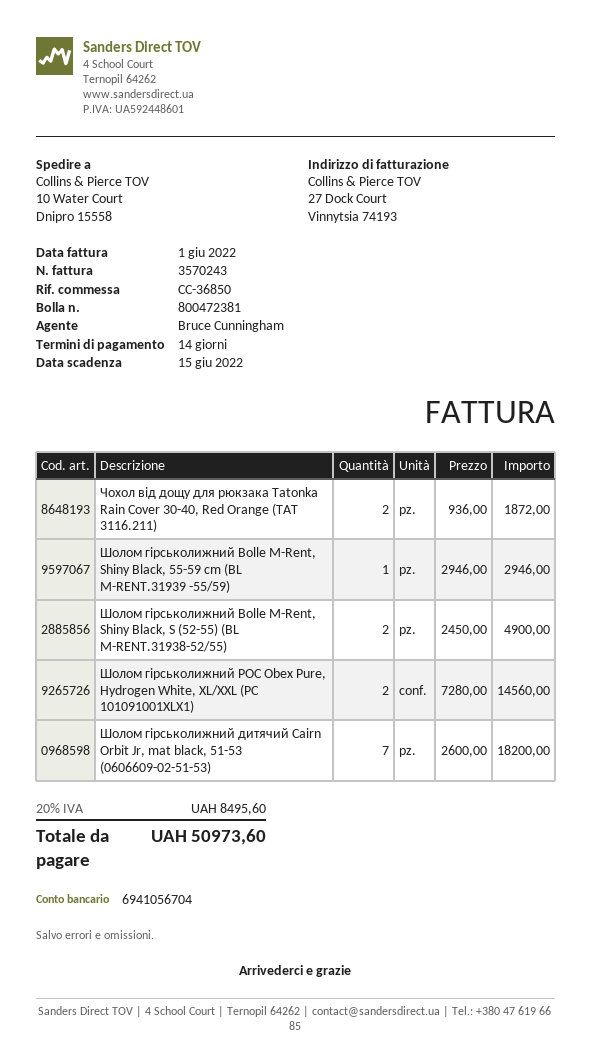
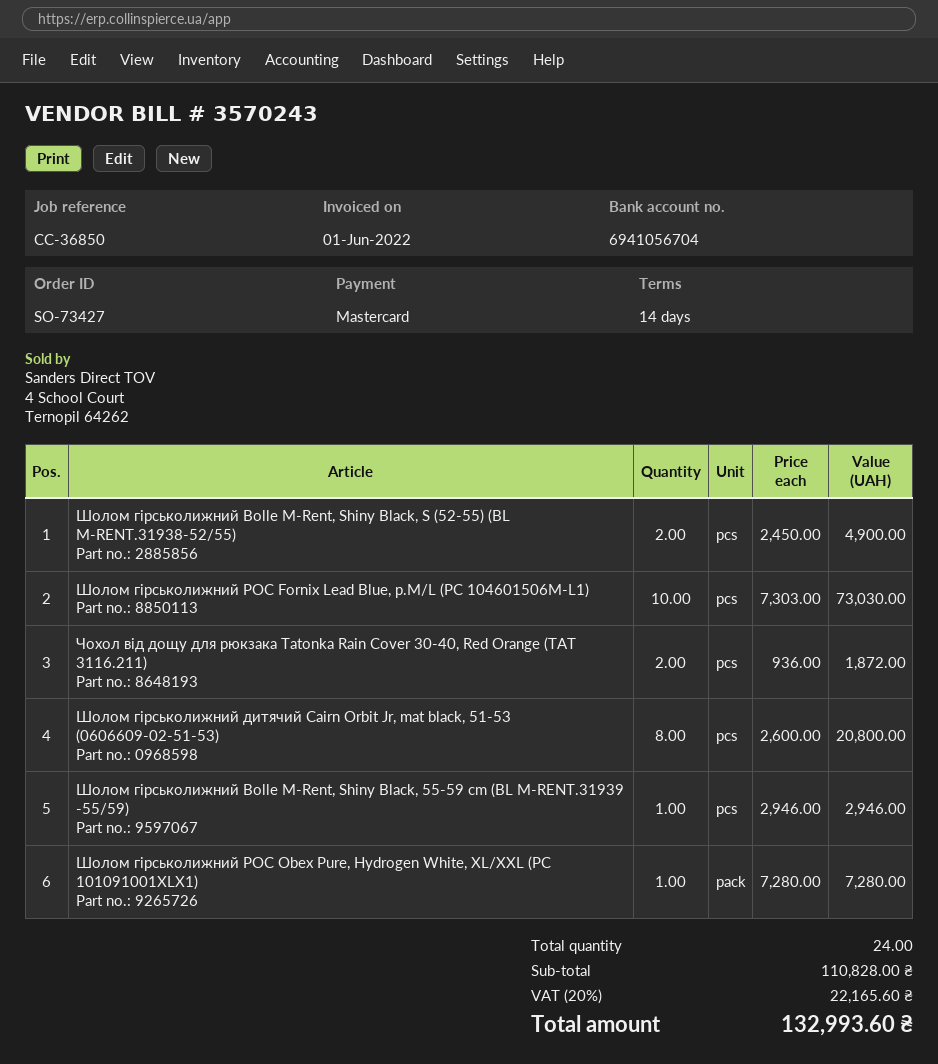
Шолом гірськолижний POC Obex Pure, Hydrogen White, XL/XXL (PC 101091001XLX1): 2 x 7280.00 = 14560.00 -> 1 x 7280.00 = 7280.00
Шолом гірськолижний дитячий Cairn Orbit Jr, mat black, 51-53 (0606609-02-51-53): 7 x 2600.00 = 18200.00 -> 8 x 2600.00 = 20800.00
Шолом гірськолижний POC Fornix Lead Blue, р.M/L (PC 104601506M-L1): none -> 10 x 7303.00 = 73030.00
tax: 20% = 8495.60 -> 20% = 22165.60
total: 50973.60 -> 132993.60

